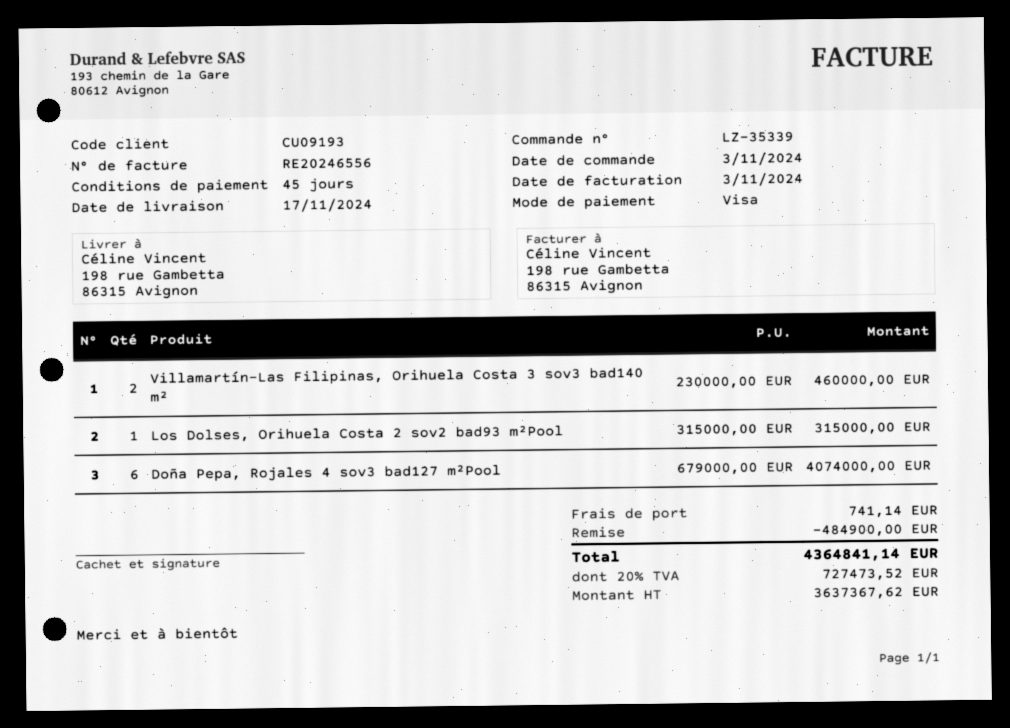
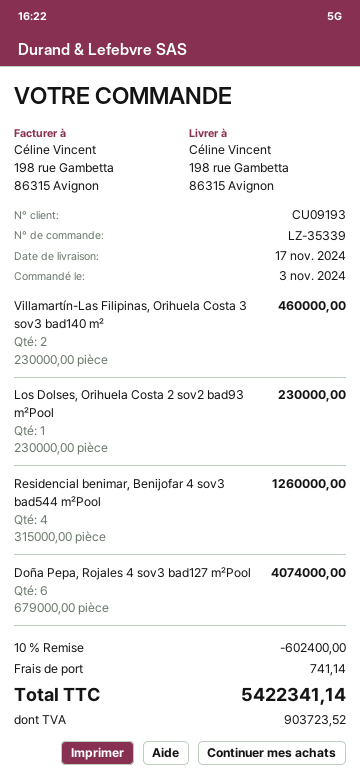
Los Dolses, Orihuela Costa 2 sov2 bad93 m²Pool: 1 x 315000.00 = 315000.00 -> 1 x 230000.00 = 230000.00
Residencial benimar, Benijofar 4 sov3 bad544 m²Pool: none -> 4 x 315000.00 = 1260000.00
discount: 484900.00 -> 602400.00
tax: 727473.52 -> 903723.52
total: 4364841.14 -> 5422341.14

